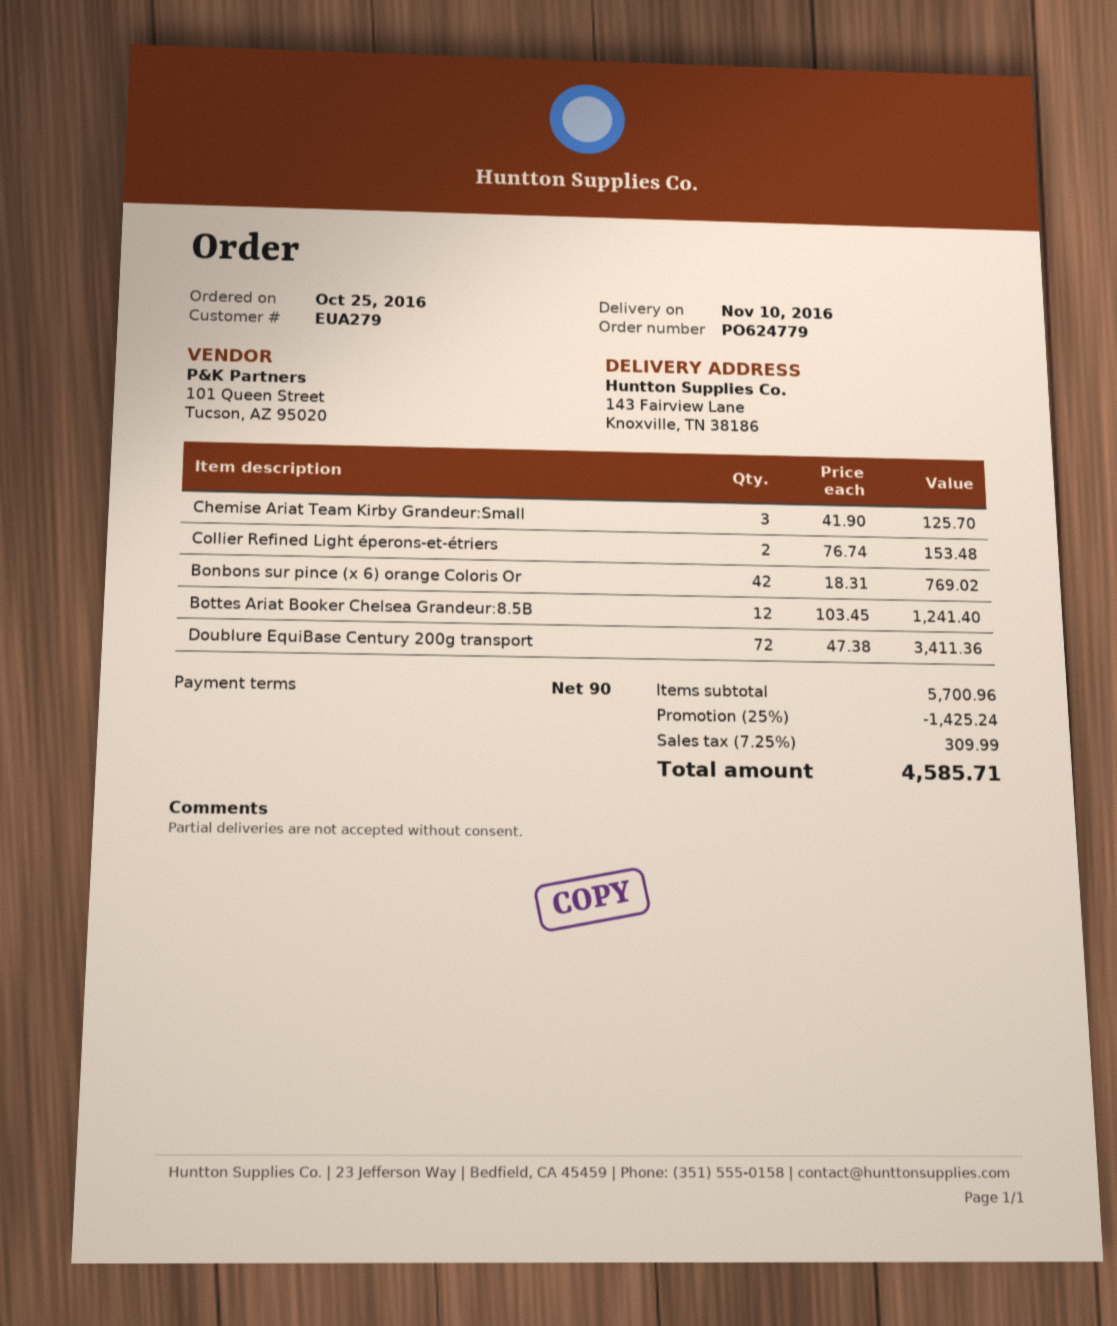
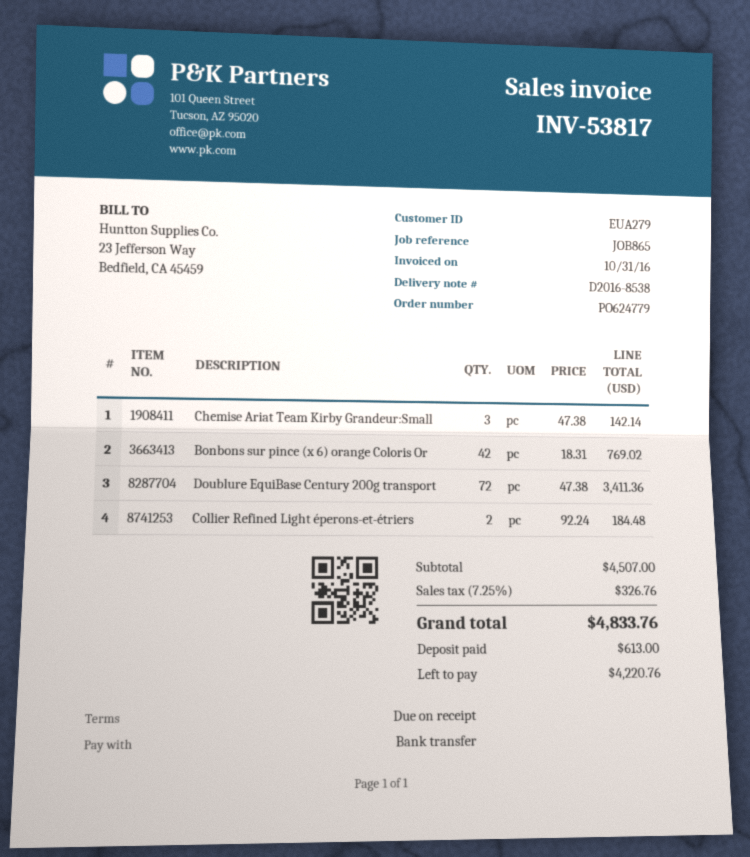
payment terms: 90 days -> on receipt
Chemise Ariat Team Kirby Grandeur:Small: 3 x 41.90 = 125.70 -> 3 x 47.38 = 142.14
Collier Refined Light éperons-et-étriers: 2 x 76.74 = 153.48 -> 2 x 92.24 = 184.48
Bottes Ariat Booker Chelsea Grandeur:8.5B: 12 x 103.45 = 1241.40 -> none
subtotal: 5700.96 -> 4507.00
discount: 25% = 1425.24 -> none
tax: 7.25% = 309.99 -> 7.25% = 326.76
total: 4585.71 -> 4833.76

